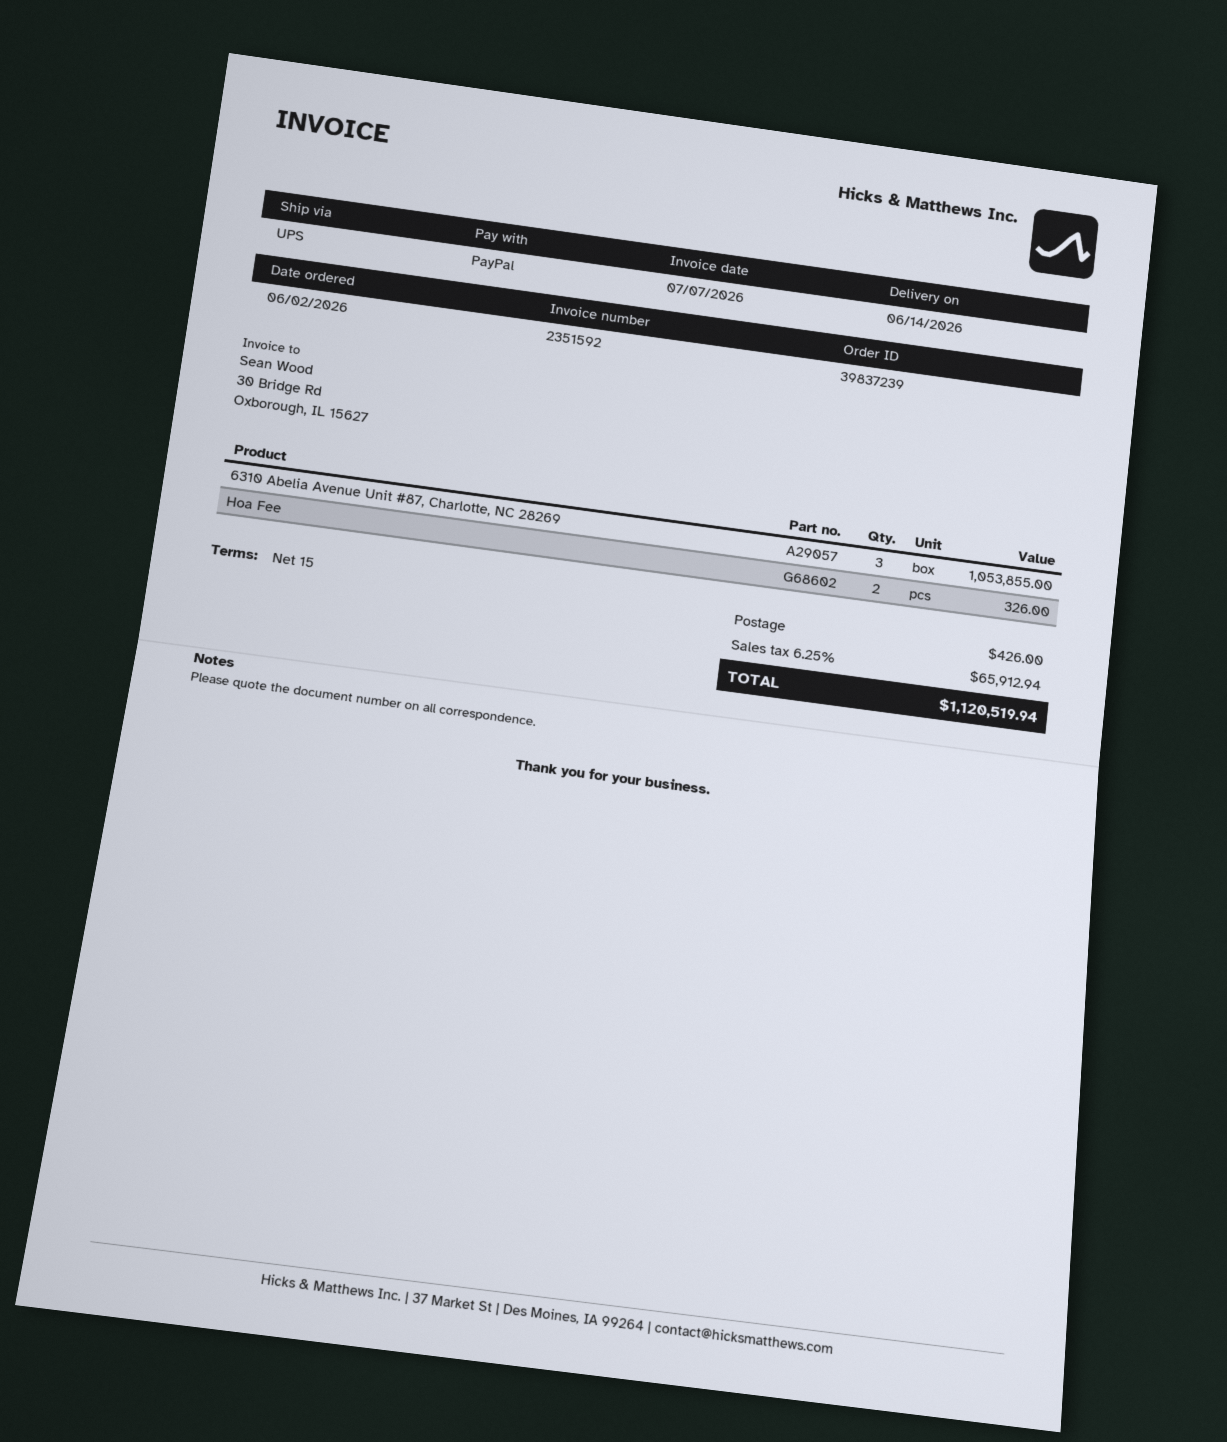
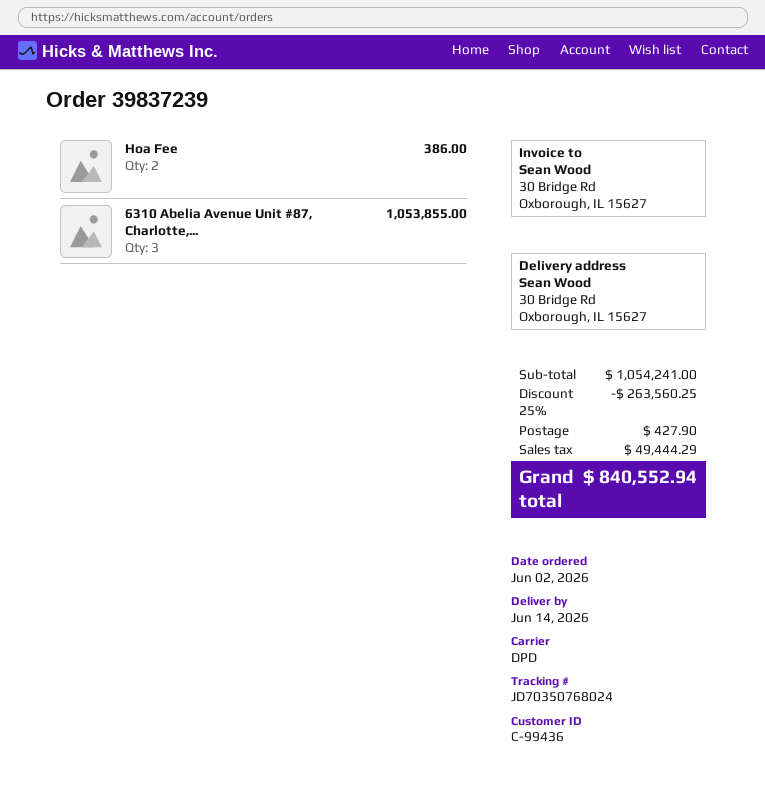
shipping method: UPS -> DPD
Hoa Fee: 2 for 326.00 -> 2 for 386.00
discount: none -> 25% = 263560.25
shipping: 426.00 -> 427.90
tax: 65912.94 -> 49444.29
total: 1120519.94 -> 840552.94

